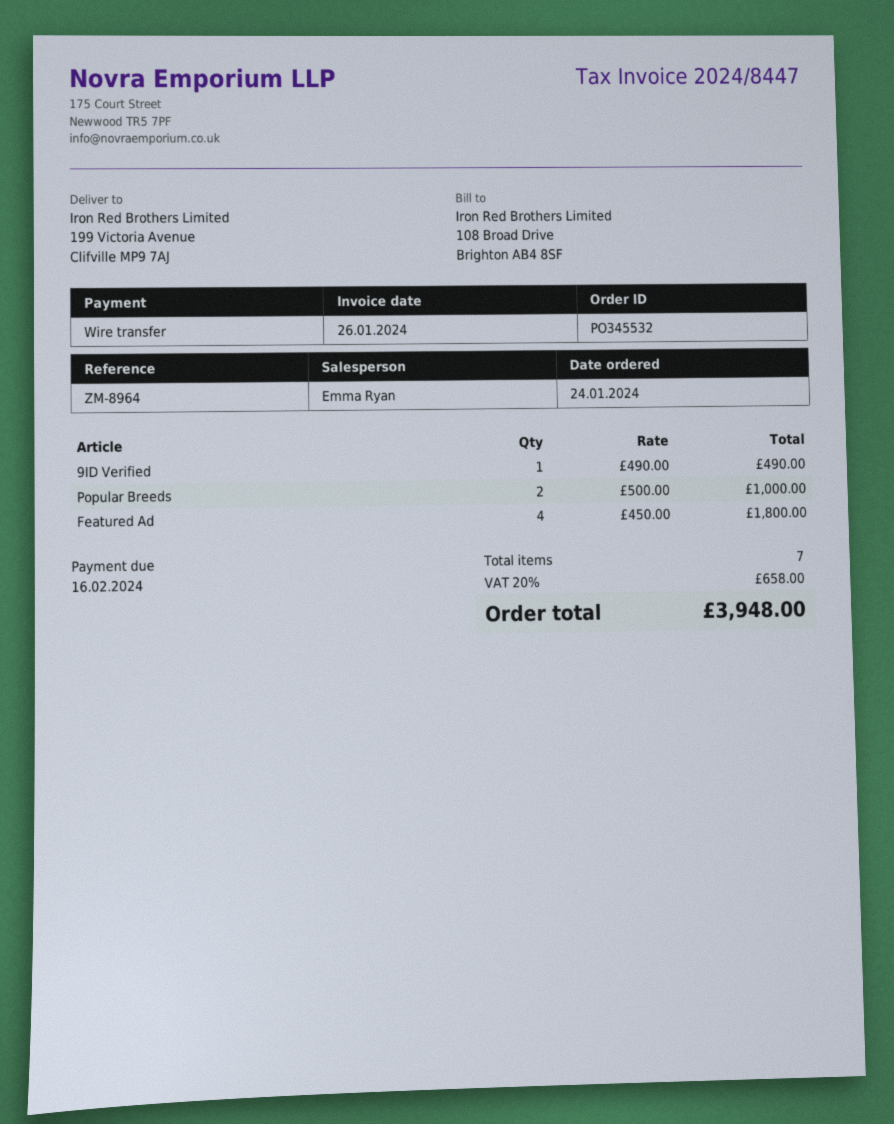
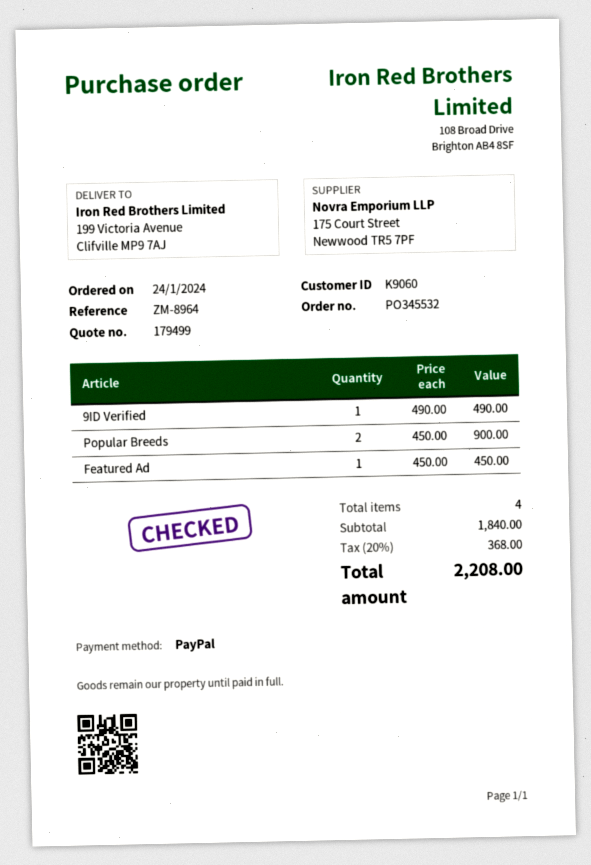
payment method: bank transfer -> PayPal
Popular Breeds: 2 x 500.00 = 1000.00 -> 2 x 450.00 = 900.00
Featured Ad: 4 x 450.00 = 1800.00 -> 1 x 450.00 = 450.00
total quantity: 7 -> 4
tax: 20% = 658.00 -> 20% = 368.00
total: 3948.00 -> 2208.00

